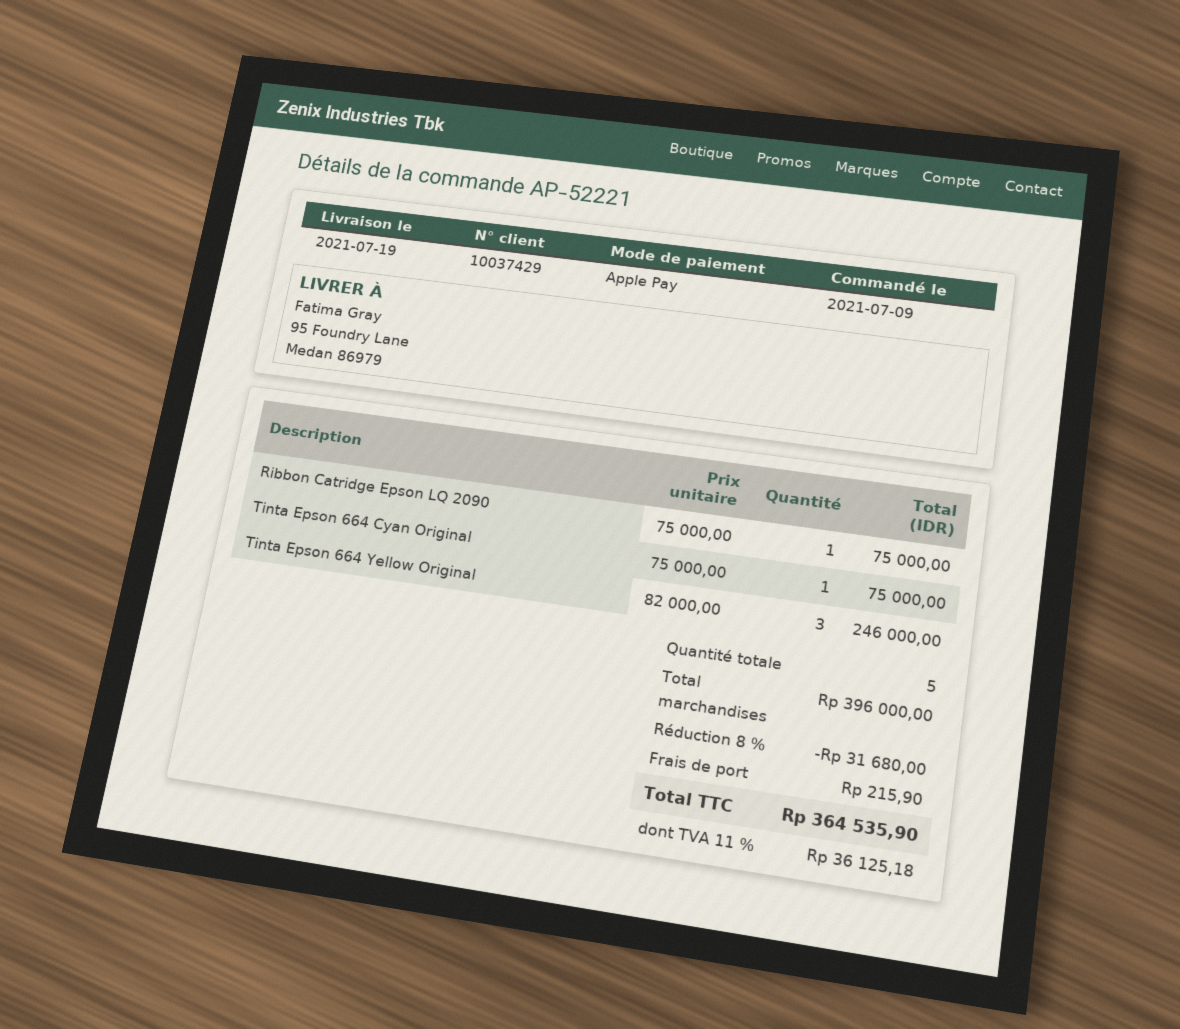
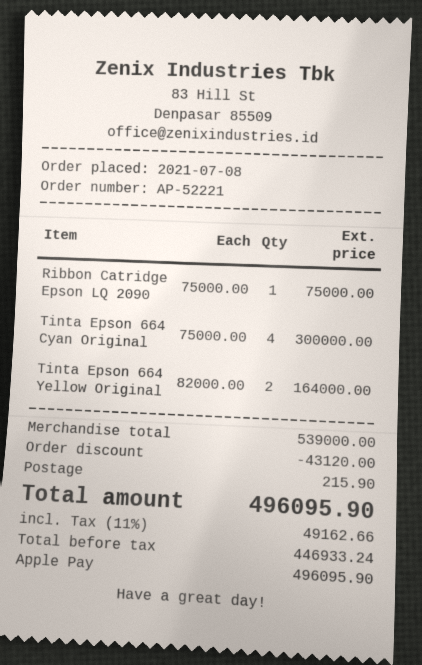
order date: 2021-07-09 -> 2021-07-08
Tinta Epson 664 Cyan Original: 1 x 75000.00 = 75000.00 -> 4 x 75000.00 = 300000.00
Tinta Epson 664 Yellow Original: 3 x 82000.00 = 246000.00 -> 2 x 82000.00 = 164000.00
subtotal: 396000.00 -> 539000.00
discount: 31680.00 -> 43120.00
tax: 11% = 36125.18 -> 11% = 49162.66
total: 364535.90 -> 496095.90

